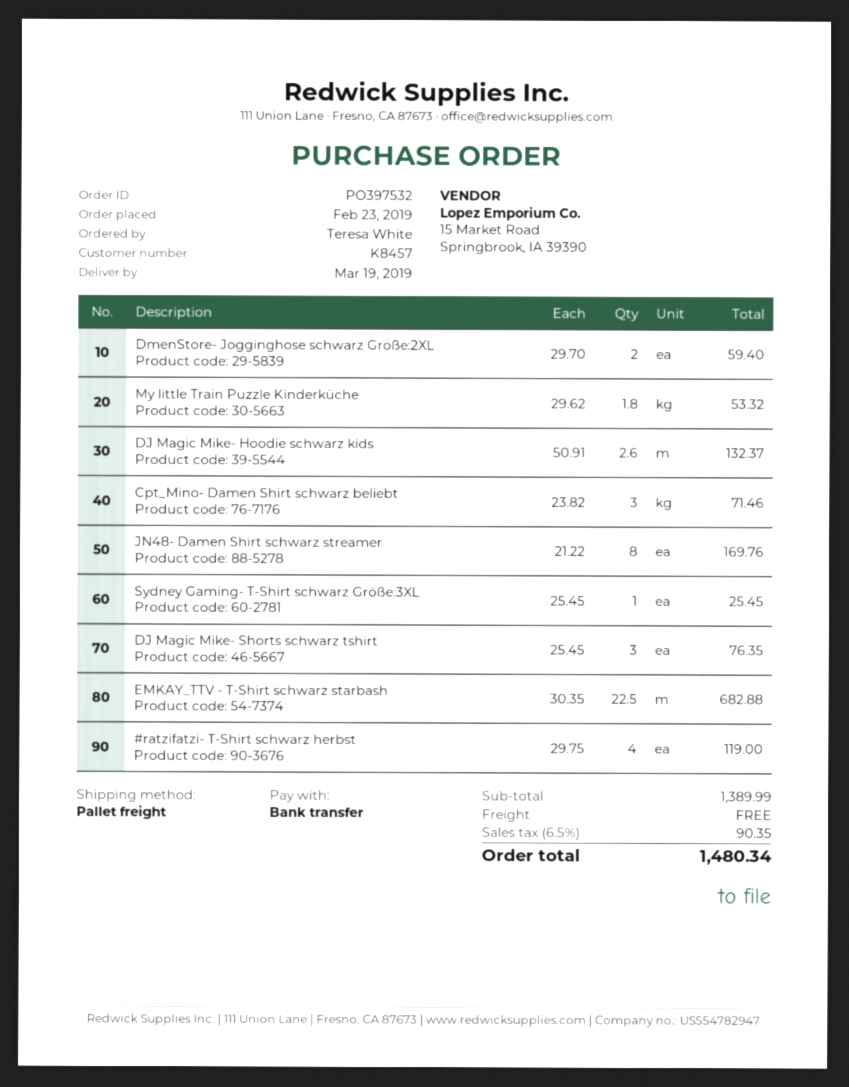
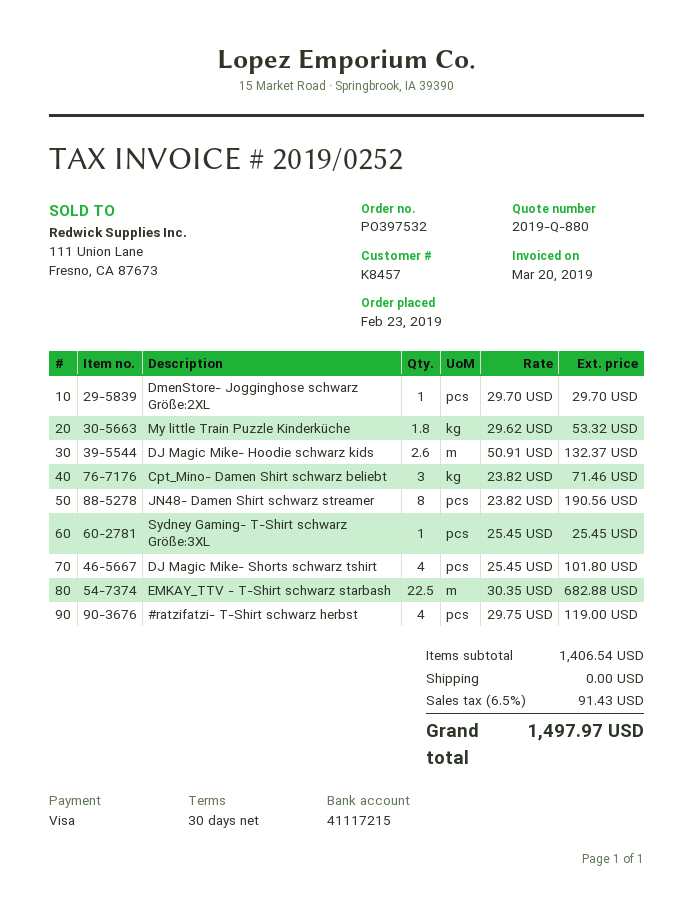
payment method: bank transfer -> Visa
DmenStore- Jogginghose schwarz Größe:2XL: 2 x 29.70 = 59.40 -> 1 x 29.70 = 29.70
JN48- Damen Shirt schwarz streamer: 8 x 21.22 = 169.76 -> 8 x 23.82 = 190.56
DJ Magic Mike- Shorts schwarz tshirt: 3 x 25.45 = 76.35 -> 4 x 25.45 = 101.80
subtotal: 1389.99 -> 1406.54
tax: 6.5% = 90.35 -> 6.5% = 91.43
total: 1480.34 -> 1497.97

